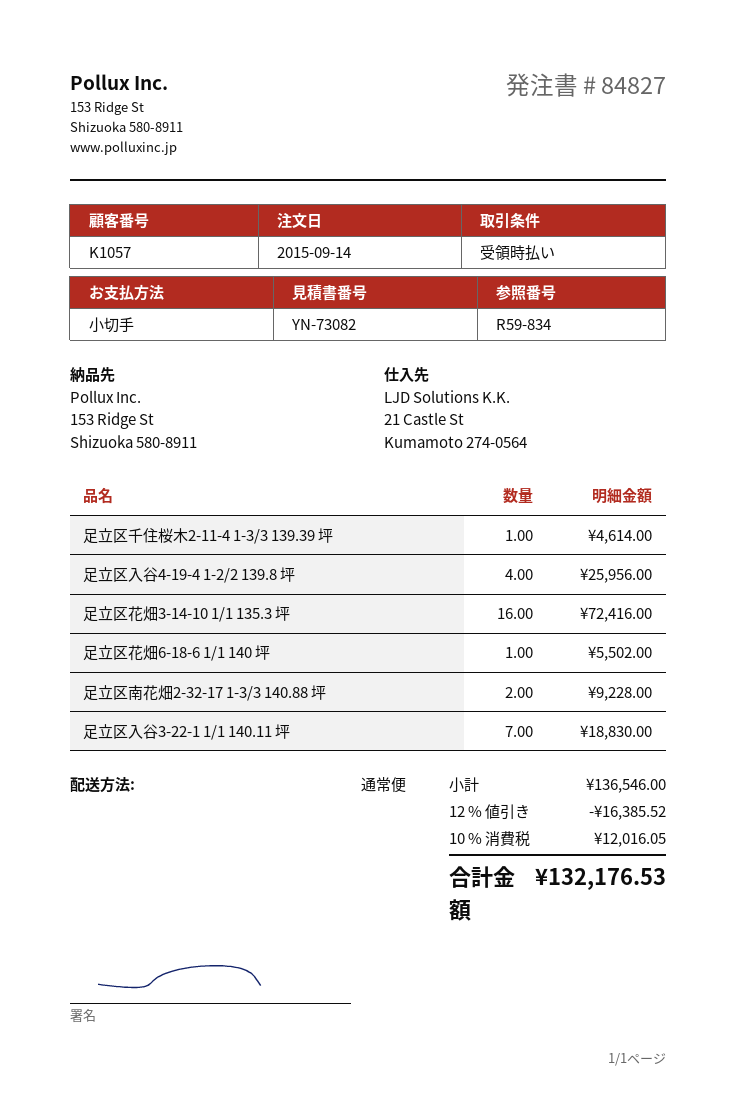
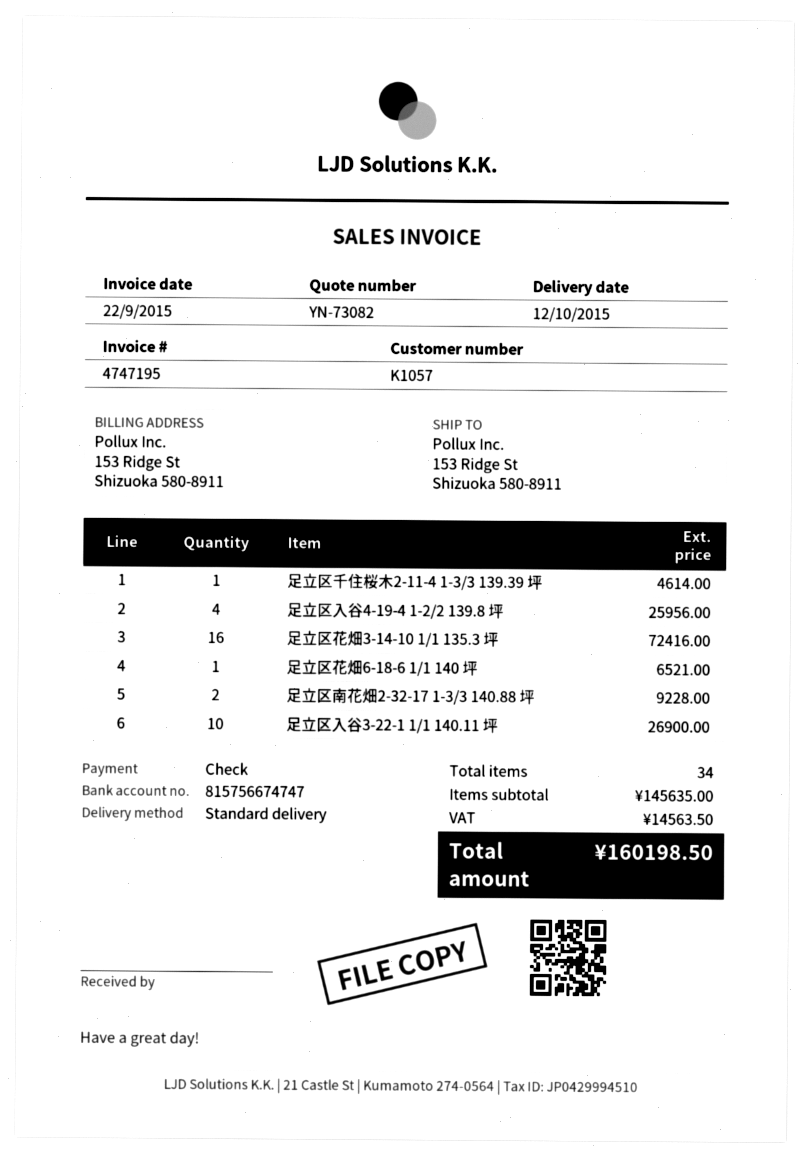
足立区花畑6-18-6 1/1 140 坪: 1 for 5502.00 -> 1 for 6521.00
足立区入谷3-22-1 1/1 140.11 坪: 7 for 18830.00 -> 10 for 26900.00
subtotal: 136546.00 -> 145635.00
discount: 12% = 16385.52 -> none
tax: 12016.05 -> 14563.50
total: 132176.53 -> 160198.50

